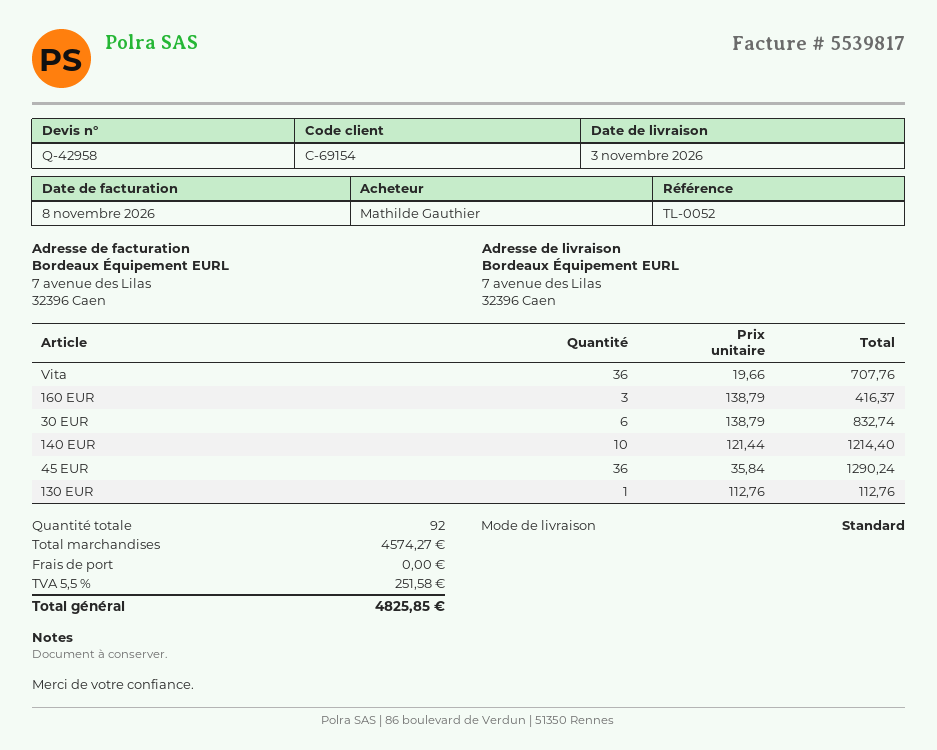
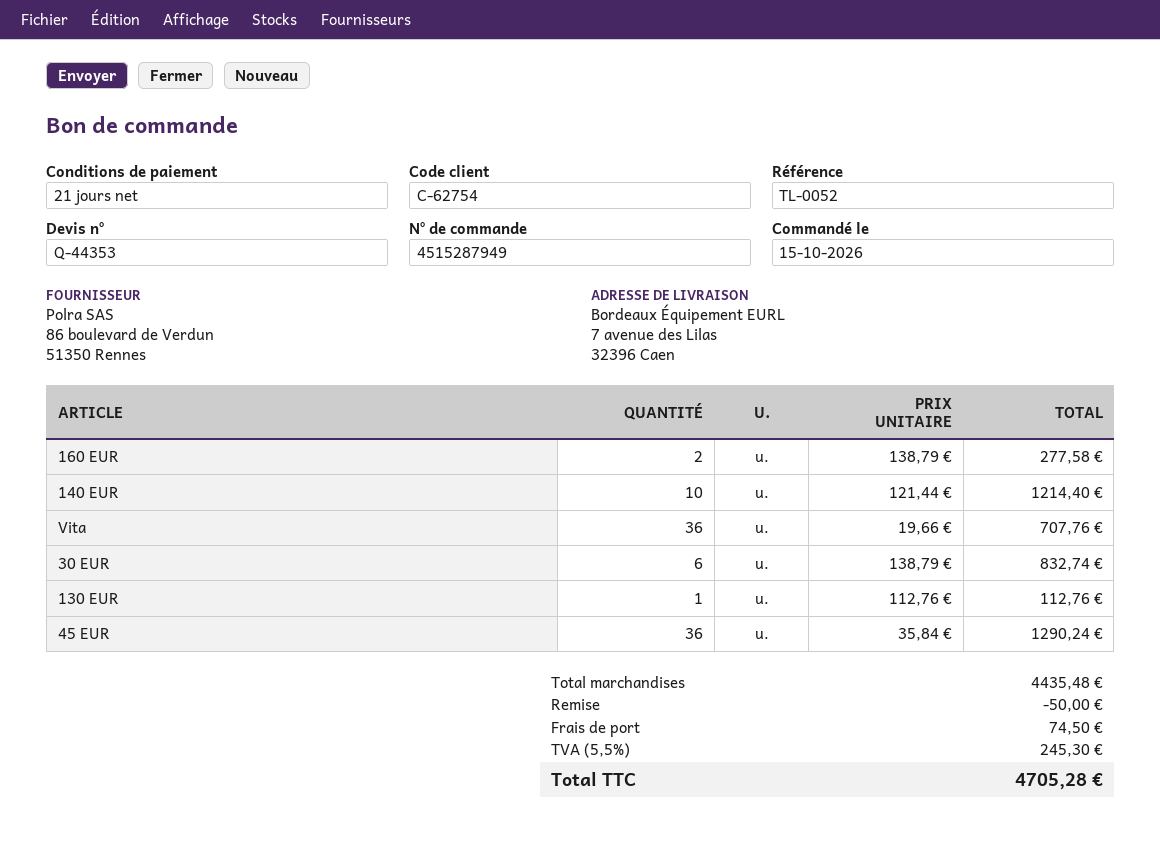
quote number: Q-42958 -> Q-44353
customer number: C-69154 -> C-62754
160 EUR: 3 x 138.79 = 416.37 -> 2 x 138.79 = 277.58
subtotal: 4574.27 -> 4435.48
discount: none -> 50.00
shipping: 0.00 -> 74.50
tax: 5.5% = 251.58 -> 5.5% = 245.30
total: 4825.85 -> 4705.28

